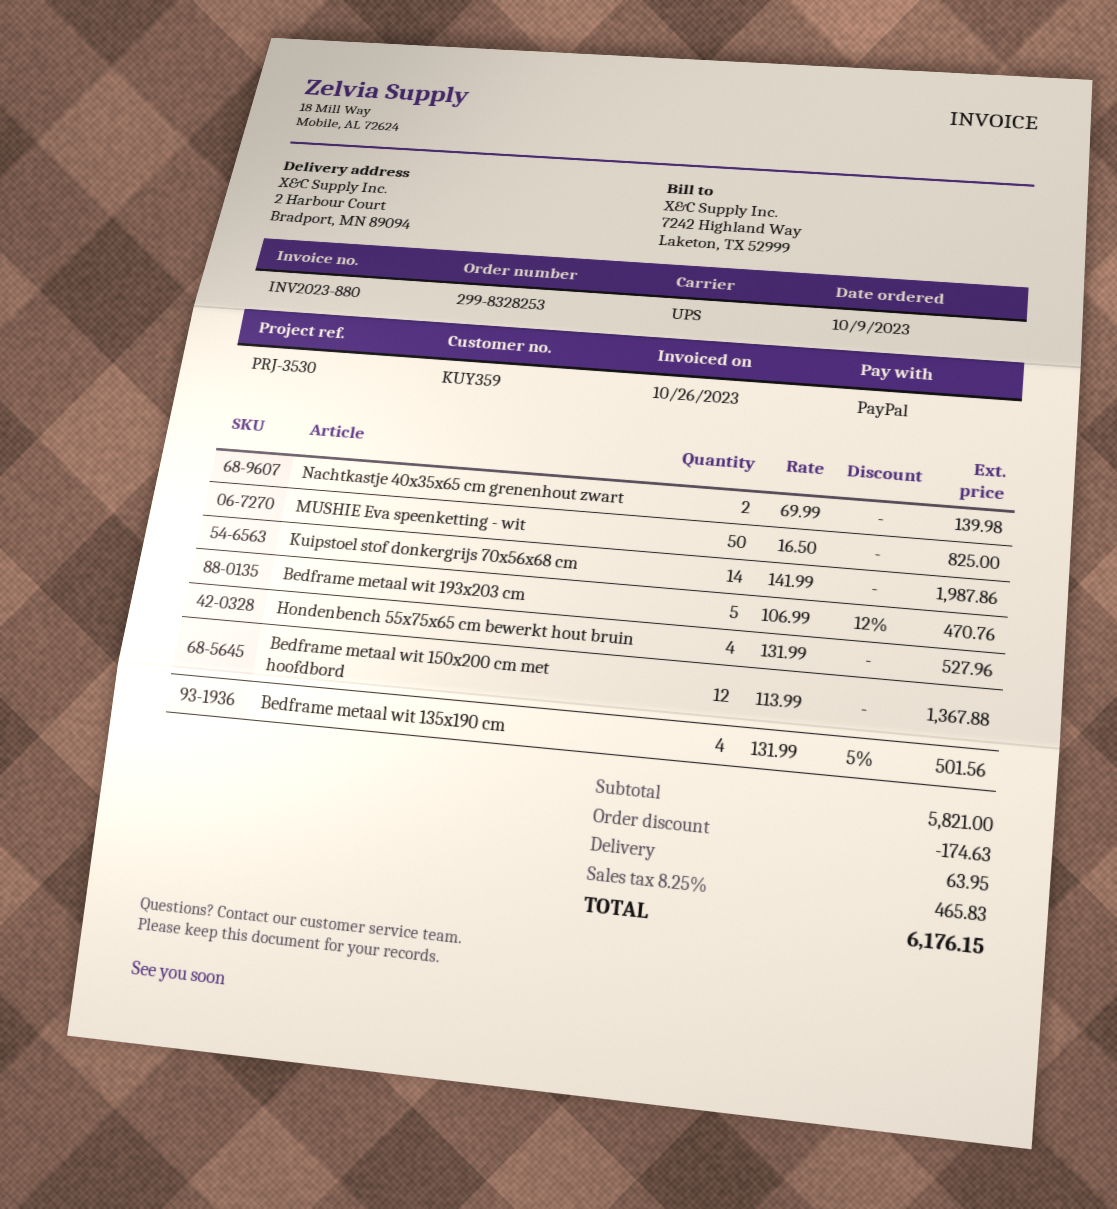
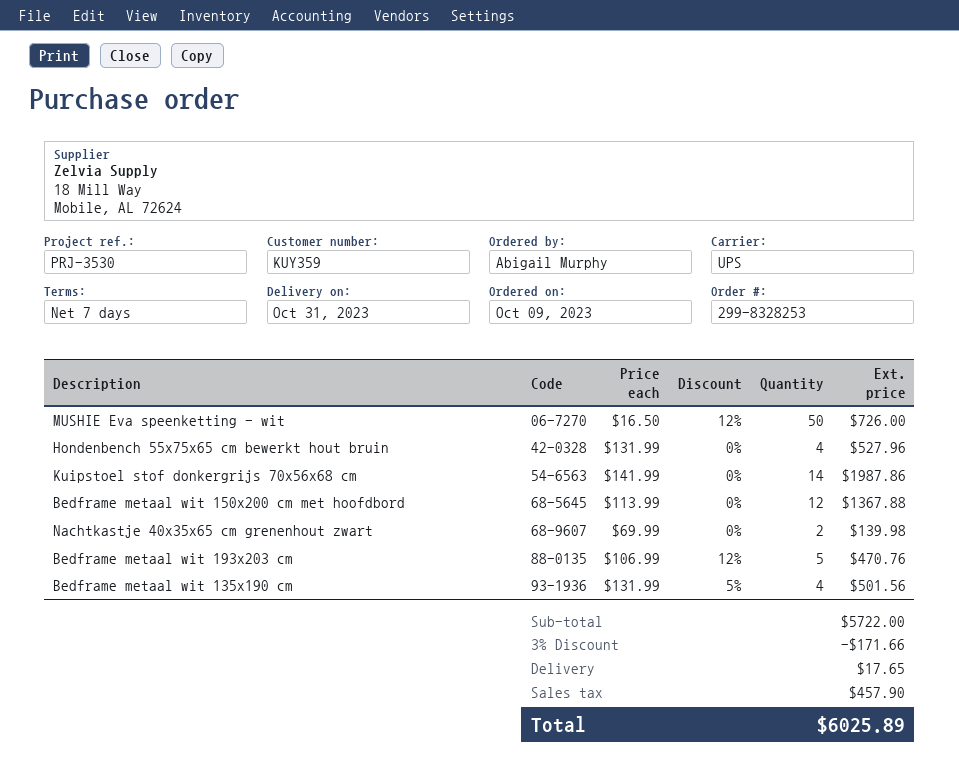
MUSHIE Eva speenketting - wit: 50 x 16.50 = 825.00 -> 50 x 16.50 - 12% = 726.00
subtotal: 5821.00 -> 5722.00
discount: 174.63 -> 171.66
shipping: 63.95 -> 17.65
tax: 465.83 -> 457.90
total: 6176.15 -> 6025.89

